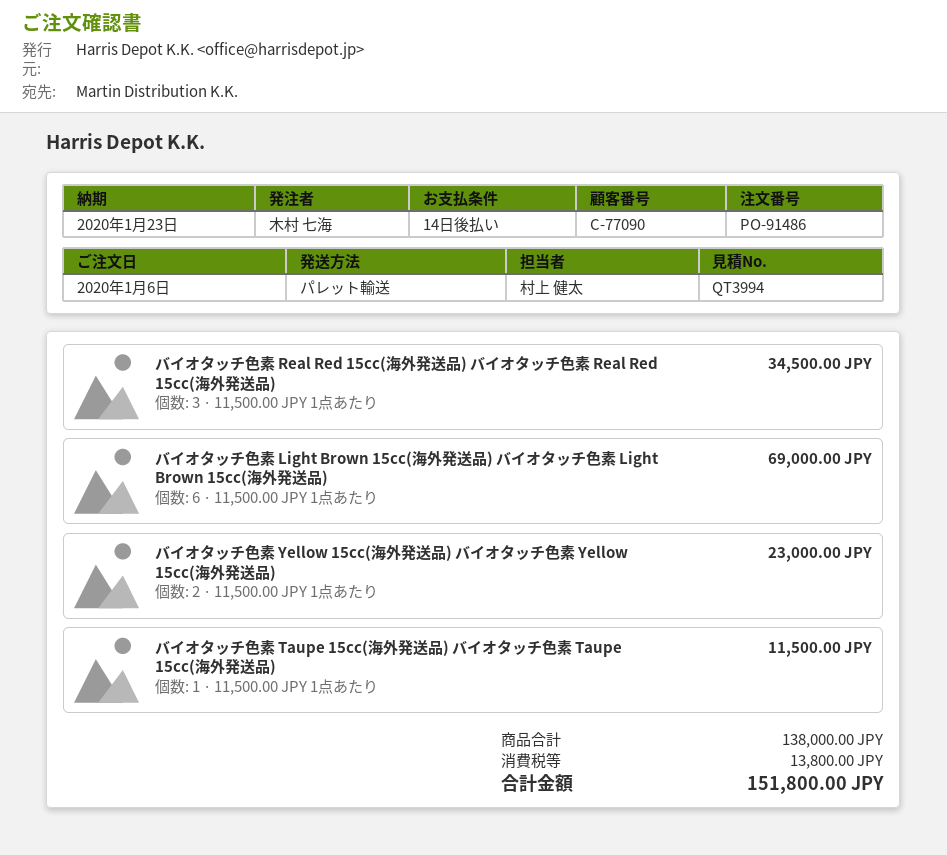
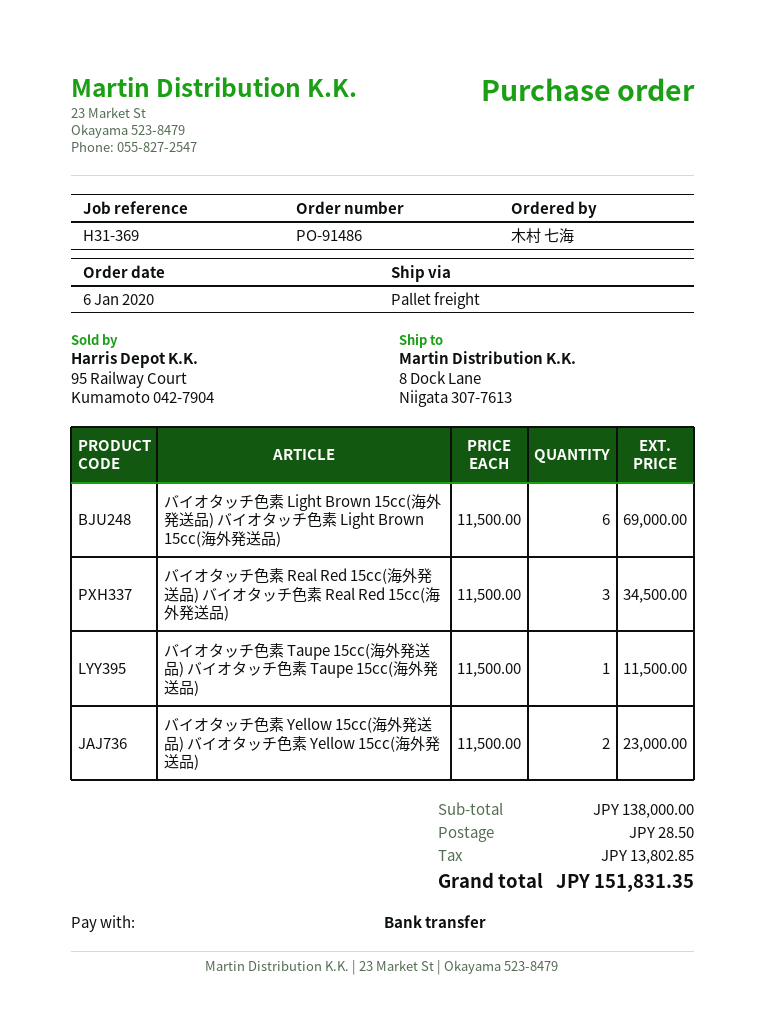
shipping: none -> 28.50
tax: 13800.00 -> 13802.85
total: 151800.00 -> 151831.35

